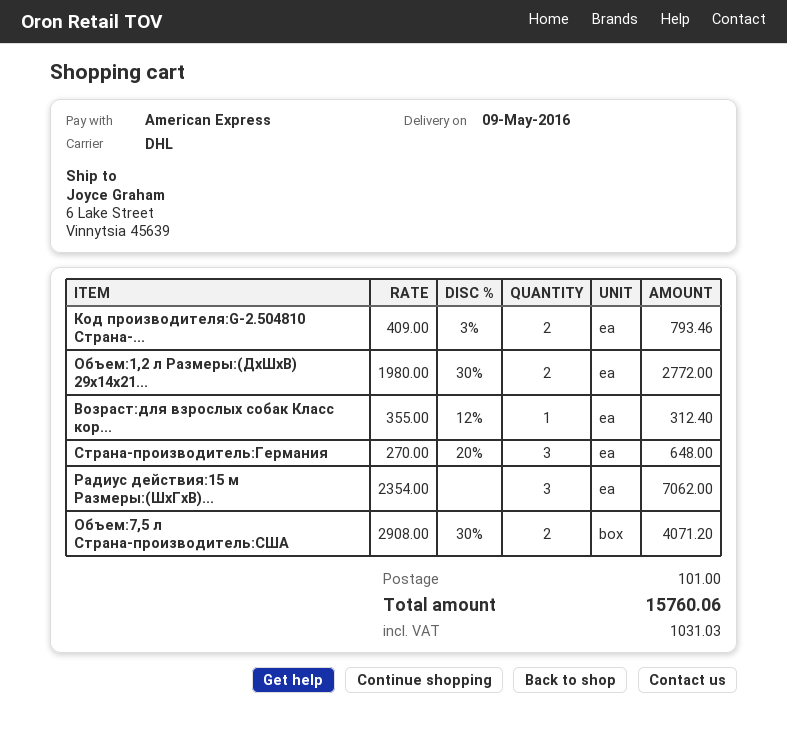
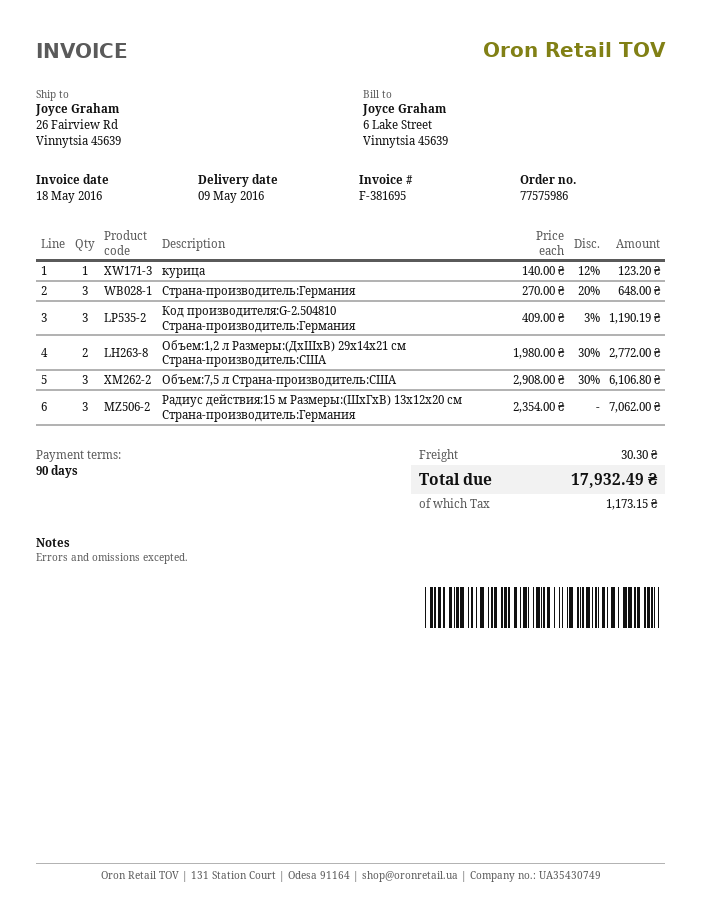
ship to: 6 Lake Street, Vinnytsia 45639 -> 26 Fairview Rd, Vinnytsia 45639
Код производителя:G-2.504810 Страна-...: 2 x 409.00 - 3% = 793.46 -> 3 x 409.00 - 3% = 1190.19
Возраст:для взрослых собак Класс кор...: 1 x 355.00 - 12% = 312.40 -> none
Объем:7,5 л Страна-производитель:США: 2 x 2908.00 - 30% = 4071.20 -> 3 x 2908.00 - 30% = 6106.80
курица: none -> 1 x 140.00 - 12% = 123.20
shipping: 101.00 -> 30.30
tax: 1031.03 -> 1173.15
total: 15760.06 -> 17932.49

